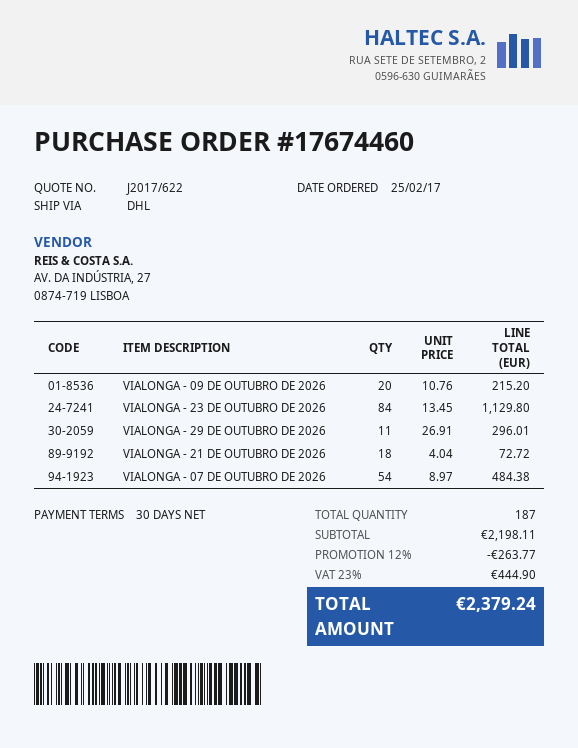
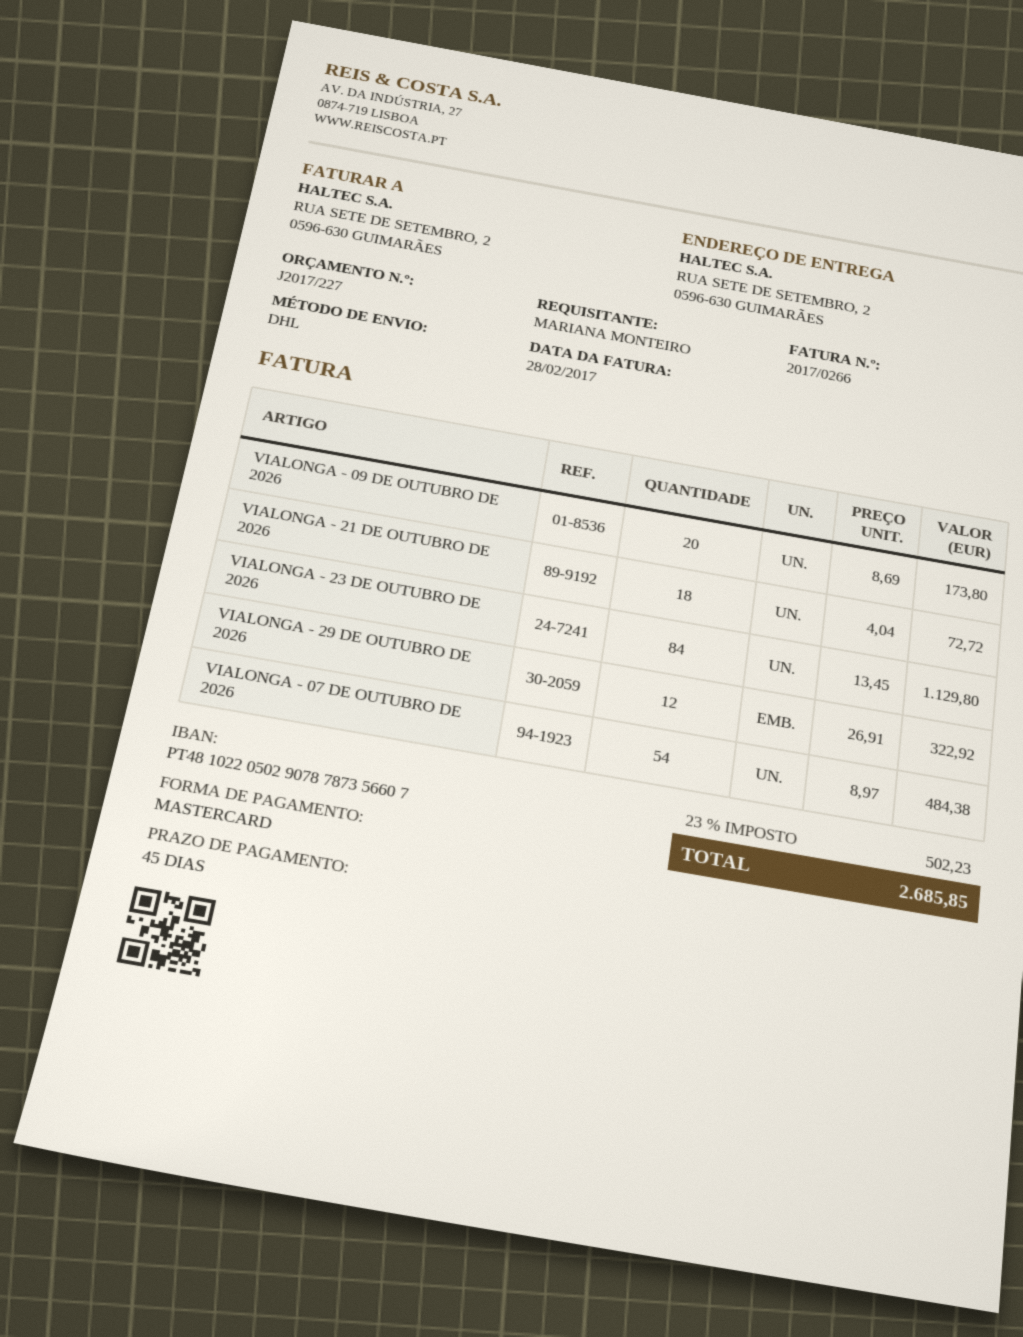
quote number: J2017/622 -> J2017/227
payment terms: 30 days -> 45 days
VIALONGA - 09 DE OUTUBRO DE 2026: 20 x 10.76 = 215.20 -> 20 x 8.69 = 173.80
VIALONGA - 29 DE OUTUBRO DE 2026: 11 x 26.91 = 296.01 -> 12 x 26.91 = 322.92
discount: 12% = 263.77 -> none
tax: 23% = 444.90 -> 23% = 502.23
total: 2379.24 -> 2685.85

